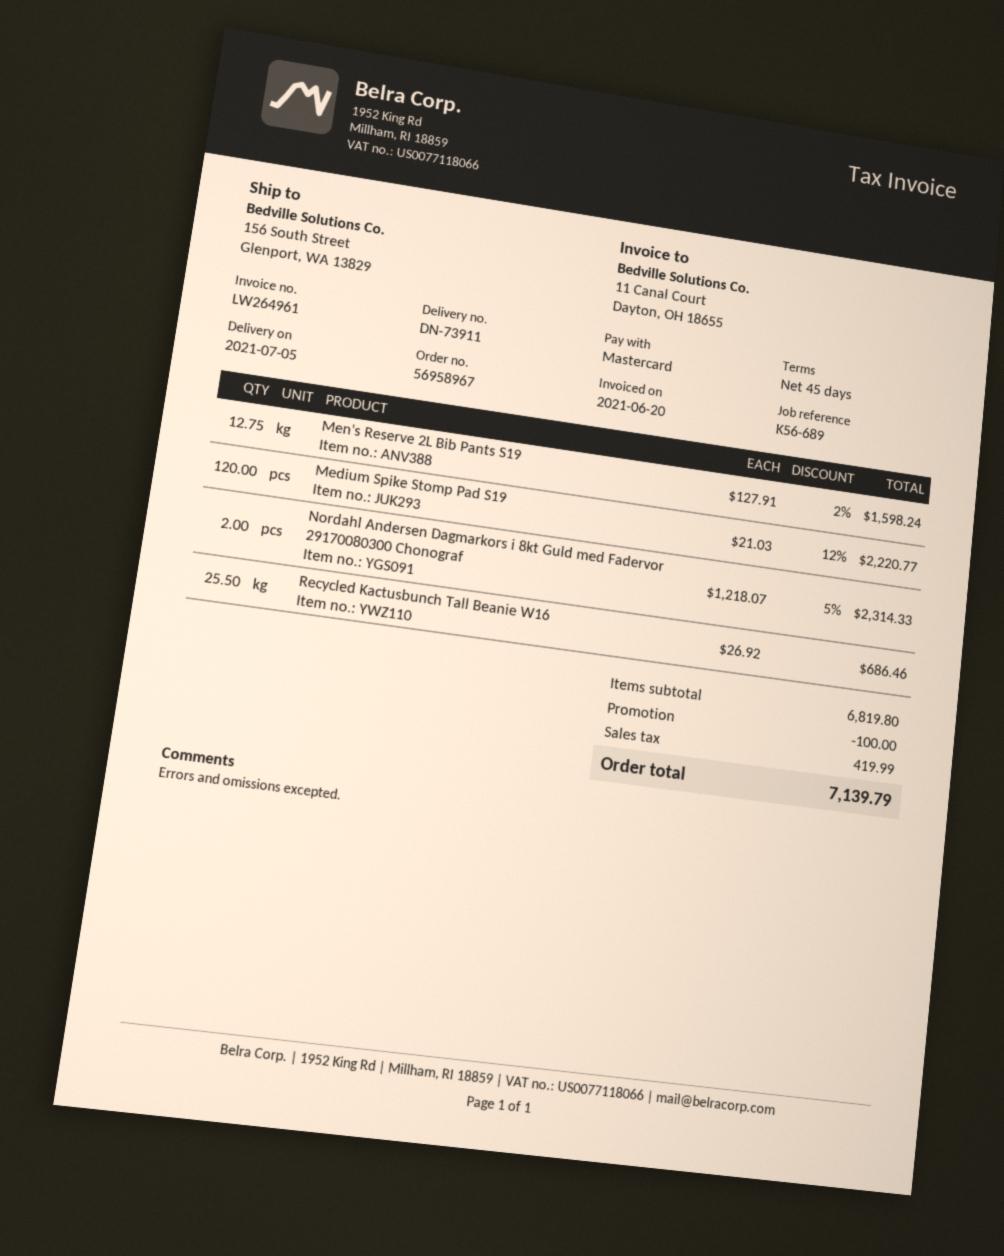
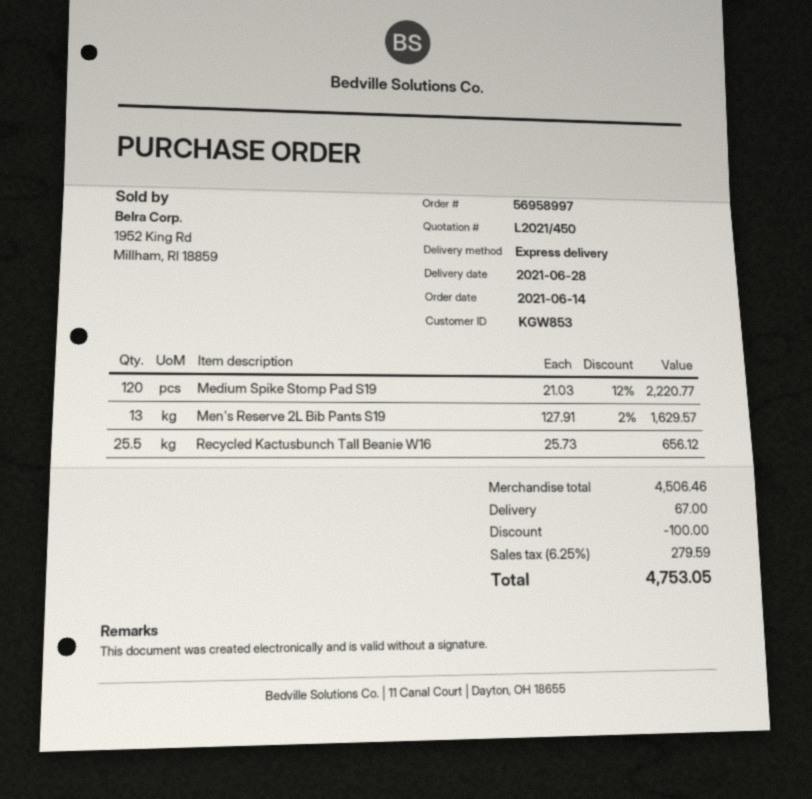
order number: 56958967 -> 56958997
delivery date: 2021-07-05 -> 2021-06-28
Men's Reserve 2L Bib Pants S19: 12.75 x 127.91 - 2% = 1598.24 -> 13 x 127.91 - 2% = 1629.57
Nordahl Andersen Dagmarkors i 8kt Guld med Fadervor 29170080300 Chonograf: 2 x 1218.07 - 5% = 2314.33 -> none
Recycled Kactusbunch Tall Beanie W16: 25.5 x 26.92 = 686.46 -> 25.5 x 25.73 = 656.12
subtotal: 6819.80 -> 4506.46
shipping: none -> 67.00
tax: 419.99 -> 279.59
total: 7139.79 -> 4753.05

